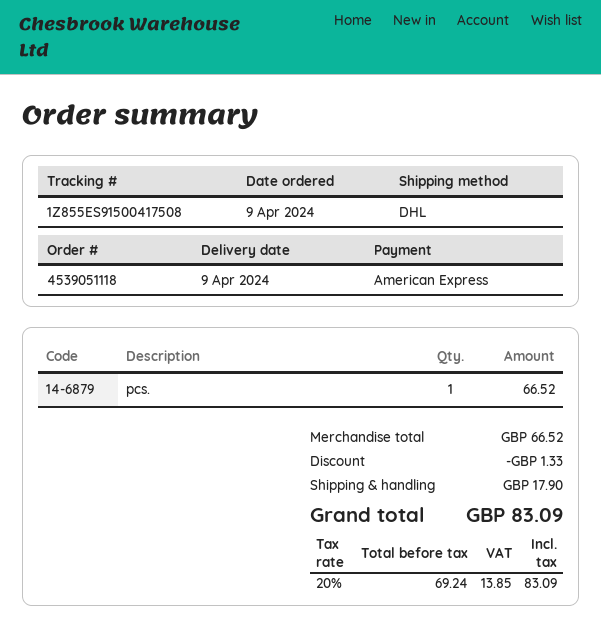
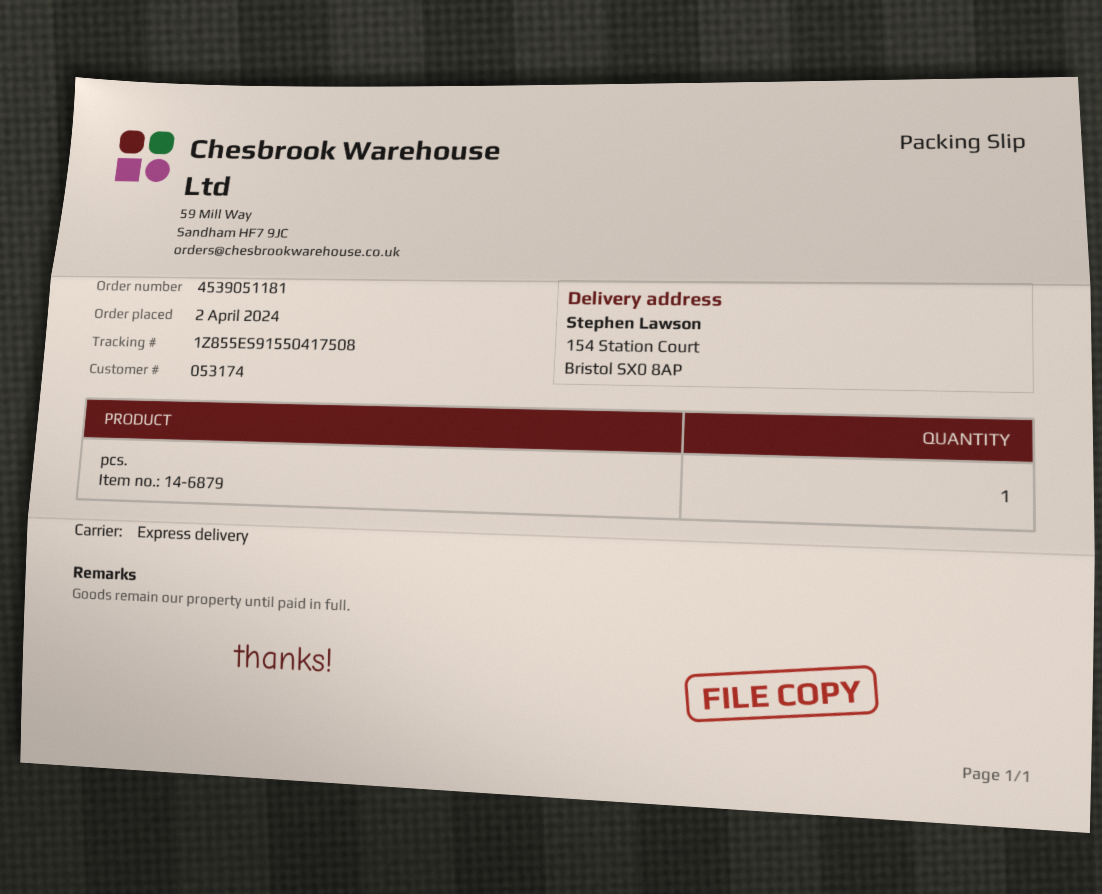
order number: 4539051118 -> 4539051181
order date: 2024-04-09 -> 2024-04-02
shipping method: DHL -> express
tracking number: 1Z855ES91500417508 -> 1Z855ES91550417508

